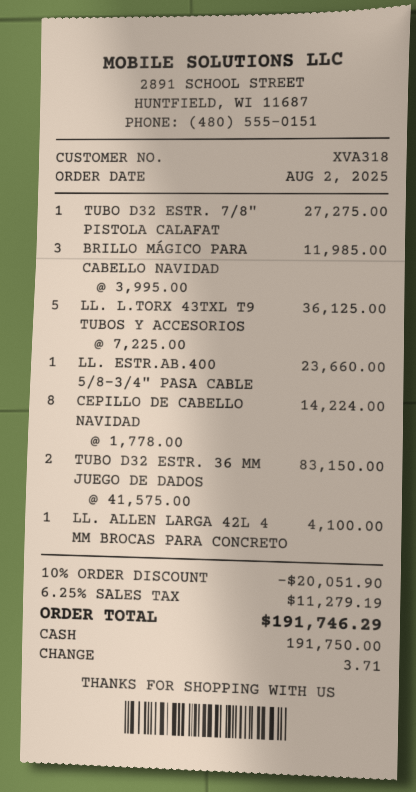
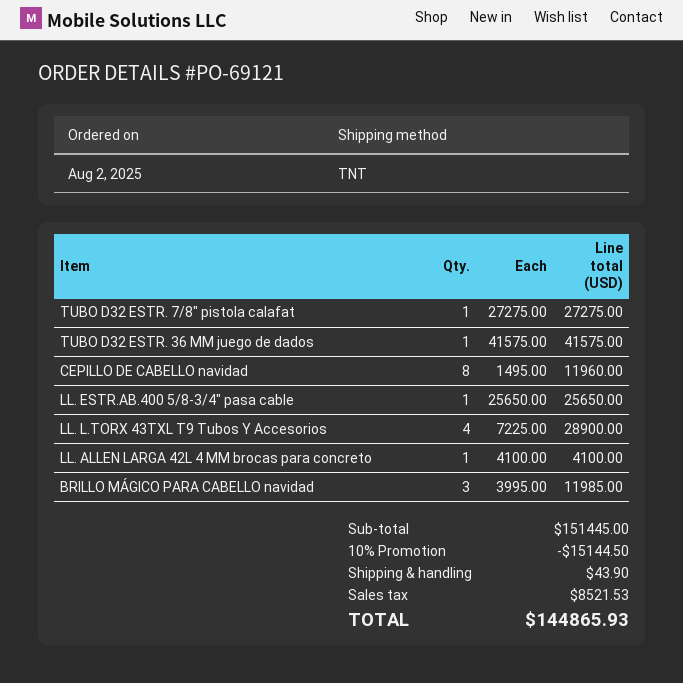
LL. L.TORX 43TXL T9 TUBOS Y ACCESORIOS: 5 x 7225.00 = 36125.00 -> 4 x 7225.00 = 28900.00
LL. ESTR.AB.400 5/8-3/4" PASA CABLE: 1 x 23660.00 = 23660.00 -> 1 x 25650.00 = 25650.00
CEPILLO DE CABELLO NAVIDAD: 8 x 1778.00 = 14224.00 -> 8 x 1495.00 = 11960.00
TUBO D32 ESTR. 36 MM JUEGO DE DADOS: 2 x 41575.00 = 83150.00 -> 1 x 41575.00 = 41575.00
discount: 10% = 20051.90 -> 10% = 15144.50
shipping: none -> 43.90
tax: 11279.19 -> 8521.53
total: 191746.29 -> 144865.93

